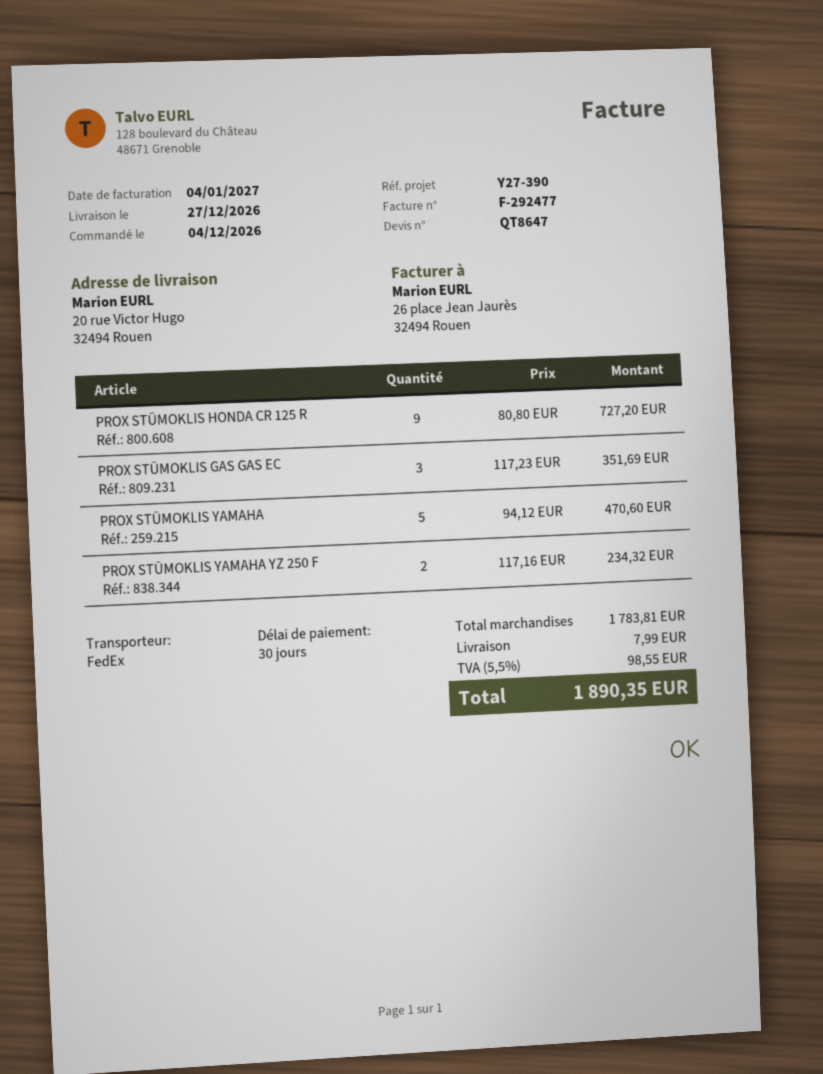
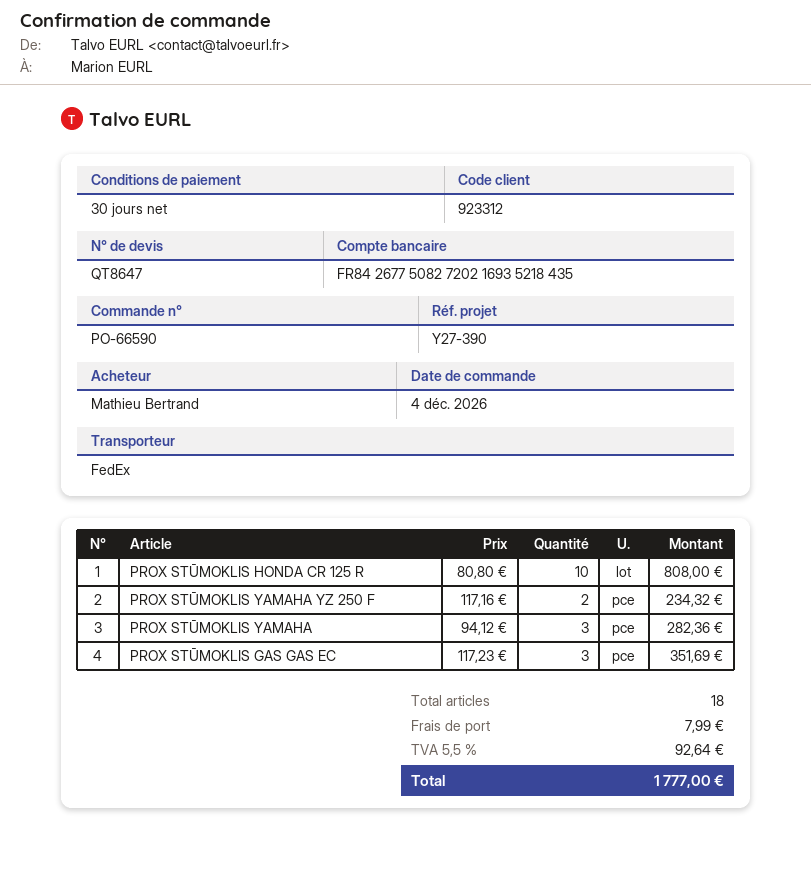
PROX STŪMOKLIS HONDA CR 125 R: 9 x 80.80 = 727.20 -> 10 x 80.80 = 808.00
PROX STŪMOKLIS YAMAHA: 5 x 94.12 = 470.60 -> 3 x 94.12 = 282.36
tax: 5.5% = 98.55 -> 5.5% = 92.64
total: 1890.35 -> 1777.00

